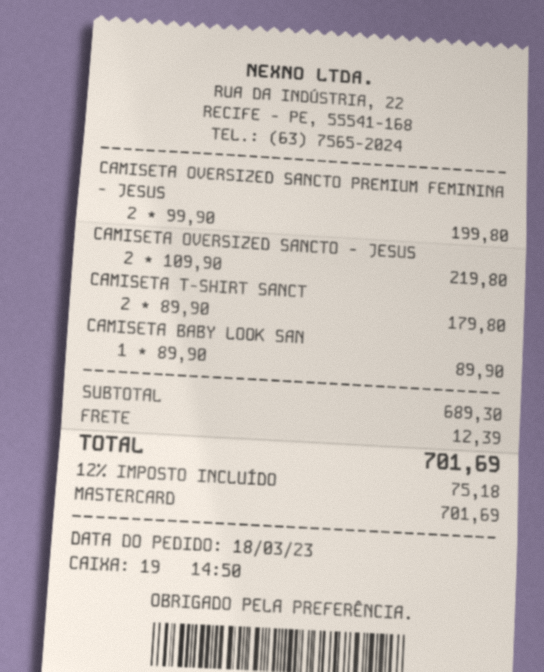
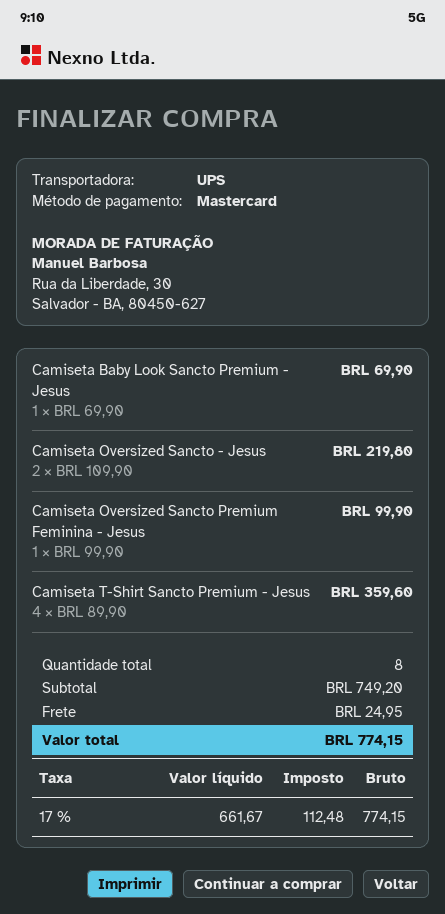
CAMISETA OVERSIZED SANCTO PREMIUM FEMININA - JESUS: 2 x 99.90 = 199.80 -> 1 x 99.90 = 99.90
CAMISETA T-SHIRT SANCT: 2 x 89.90 = 179.80 -> 4 x 89.90 = 359.60
CAMISETA BABY LOOK SAN: 1 x 89.90 = 89.90 -> 1 x 69.90 = 69.90
subtotal: 689.30 -> 749.20
shipping: 12.39 -> 24.95
tax: 12% = 75.18 -> 17% = 112.48
total: 701.69 -> 774.15

